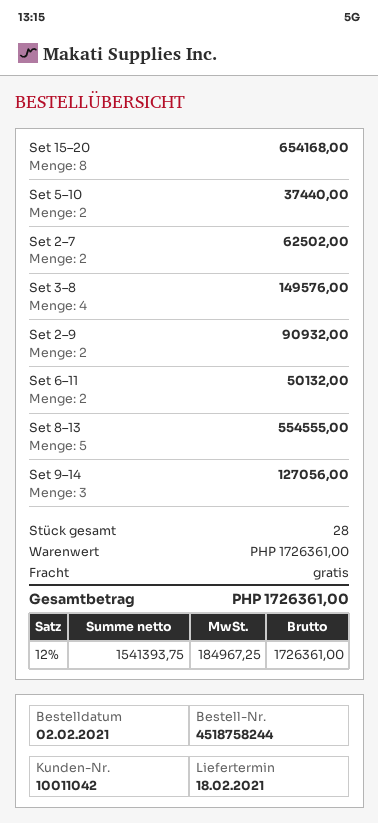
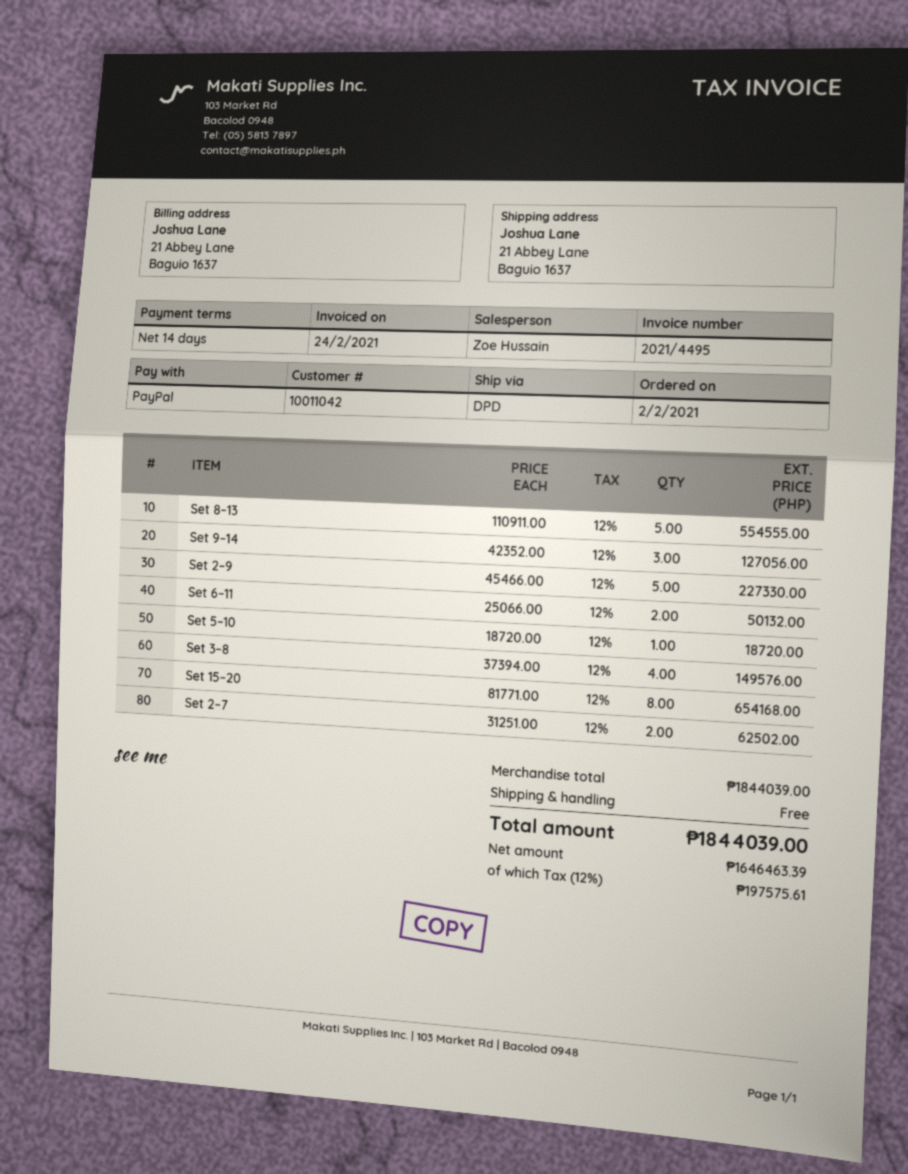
Set 5–10: 2 for 37440.00 -> 1 for 18720.00
Set 2–9: 2 for 90932.00 -> 5 for 227330.00
subtotal: 1726361.00 -> 1844039.00
net: 1541393.75 -> 1646463.39
tax: 12% = 184967.25 -> 12% = 197575.61
total: 1726361.00 -> 1844039.00

